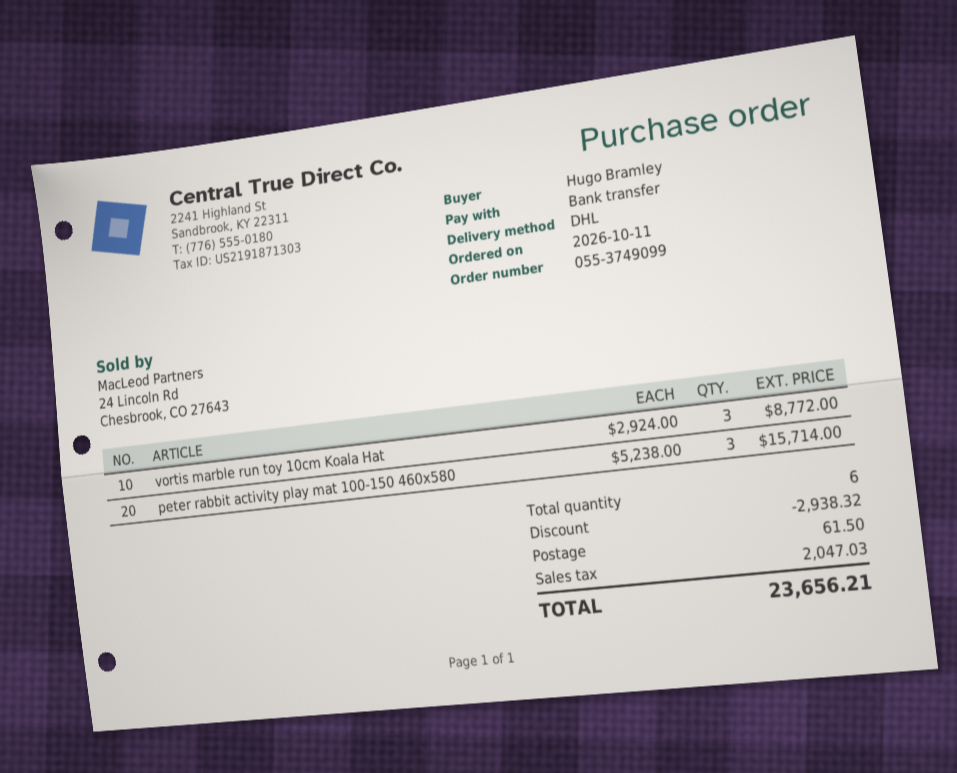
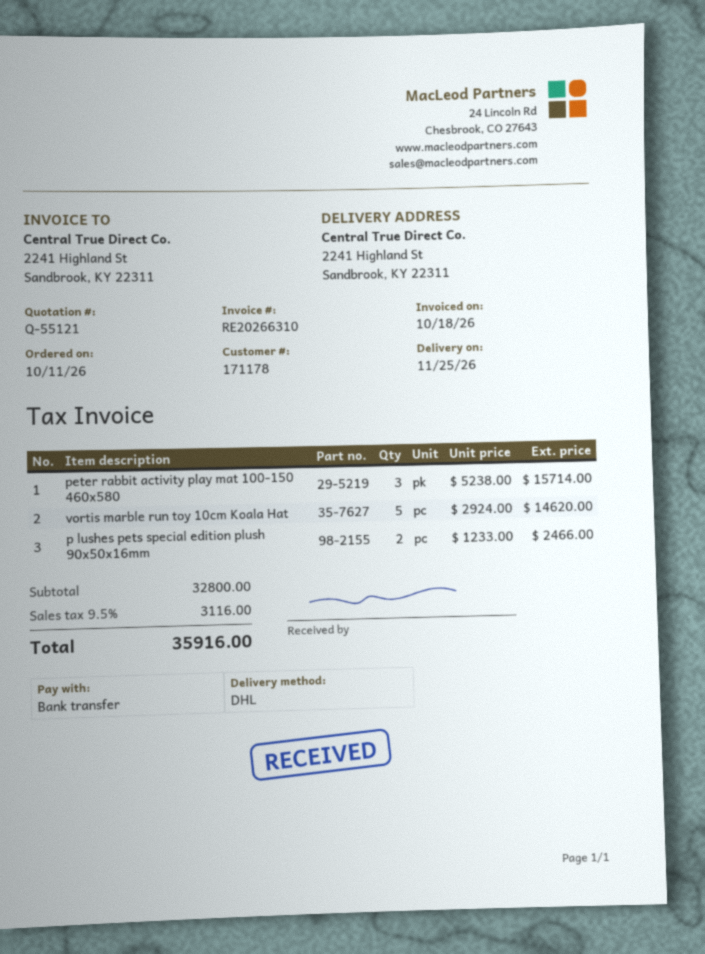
vortis marble run toy 10cm Koala Hat: 3 x 2924.00 = 8772.00 -> 5 x 2924.00 = 14620.00
p lushes pets special edition plush 90x50x16mm: none -> 2 x 1233.00 = 2466.00
discount: 2938.32 -> none
shipping: 61.50 -> none
tax: 2047.03 -> 3116.00
total: 23656.21 -> 35916.00

